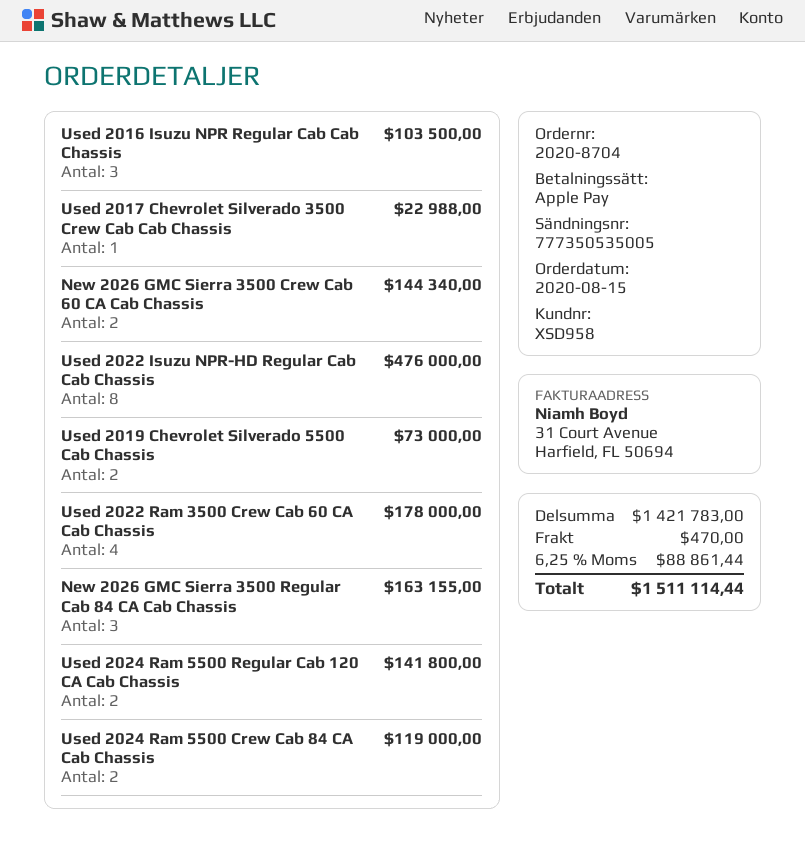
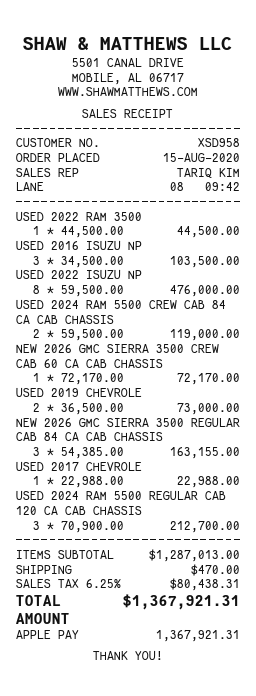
New 2026 GMC Sierra 3500 Crew Cab 60 CA Cab Chassis: 2 for 144340.00 -> 1 for 72170.00
Used 2022 Ram 3500 Crew Cab 60 CA Cab Chassis: 4 for 178000.00 -> 1 for 44500.00
Used 2024 Ram 5500 Regular Cab 120 CA Cab Chassis: 2 for 141800.00 -> 3 for 212700.00
subtotal: 1421783.00 -> 1287013.00
tax: 6.25% = 88861.44 -> 6.25% = 80438.31
total: 1511114.44 -> 1367921.31

